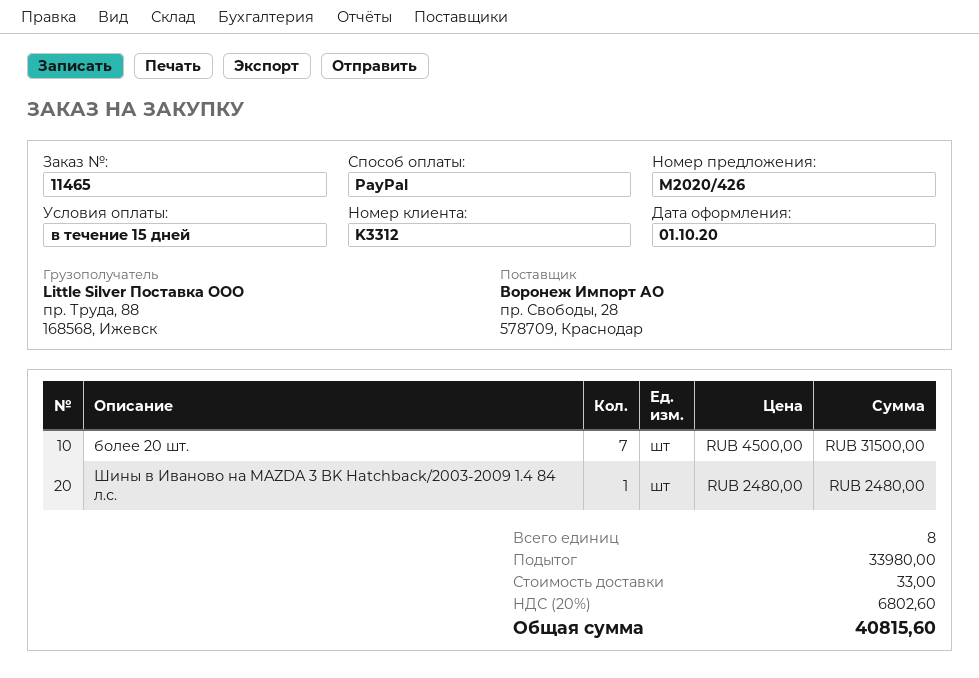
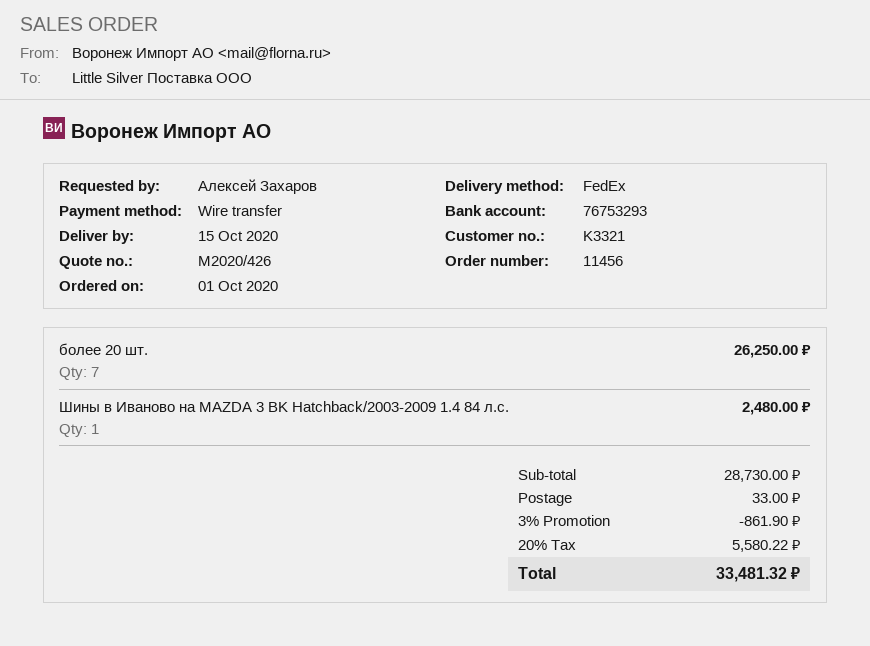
order number: 11465 -> 11456
customer number: K3312 -> K3321
payment method: PayPal -> bank transfer
более 20 шт.: 7 for 31500.00 -> 7 for 26250.00
subtotal: 33980.00 -> 28730.00
discount: none -> 3% = 861.90
tax: 20% = 6802.60 -> 20% = 5580.22
total: 40815.60 -> 33481.32

